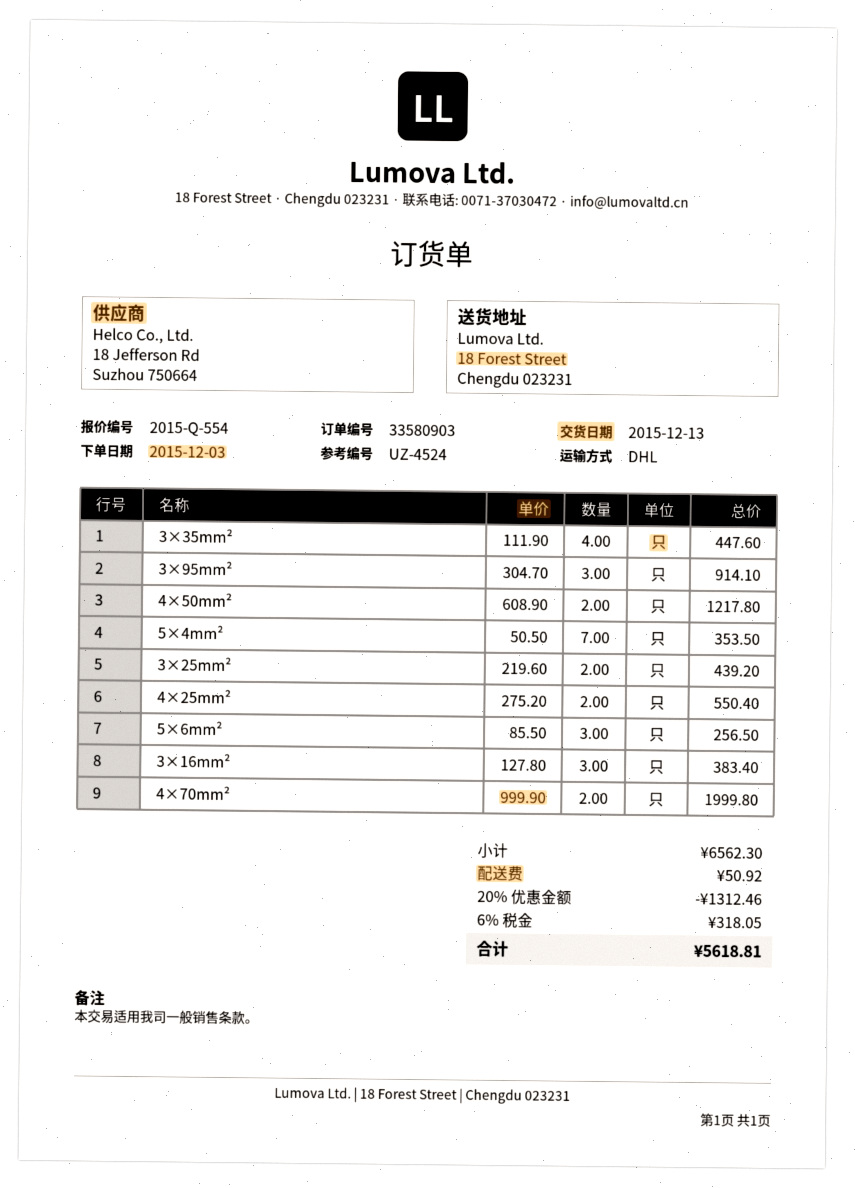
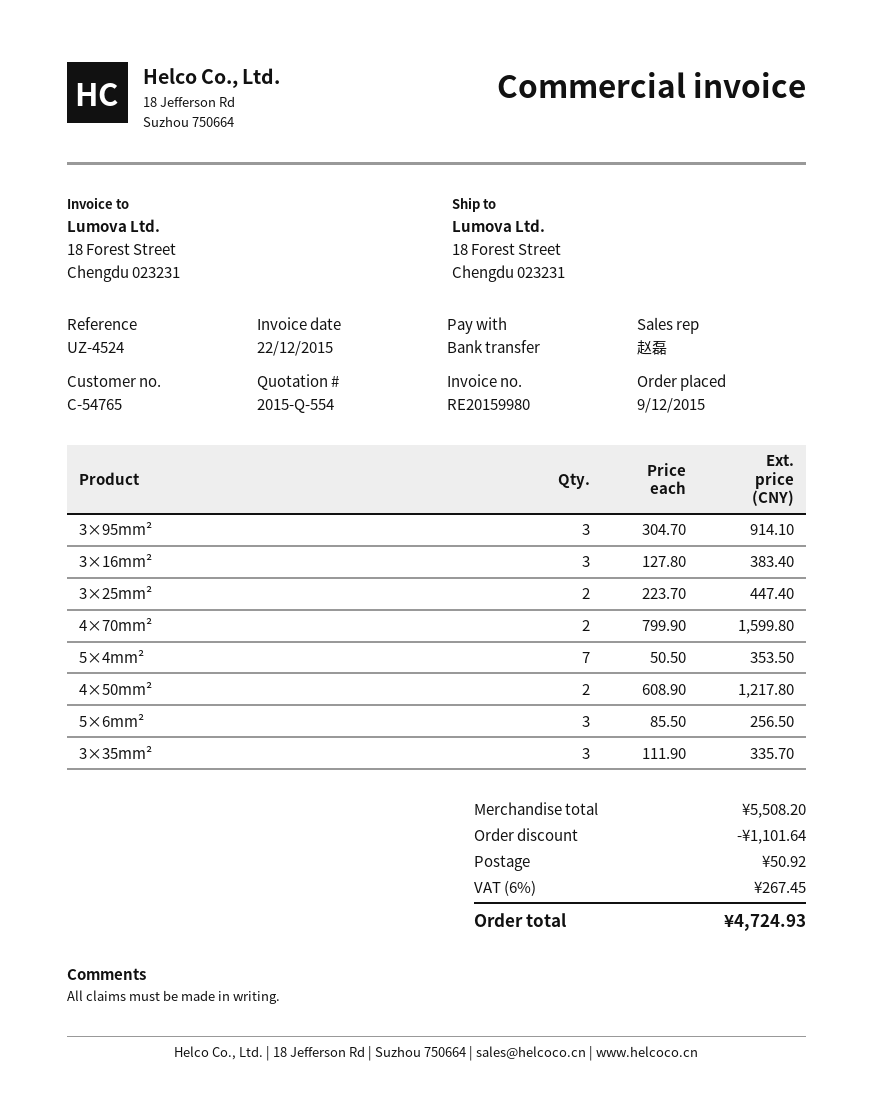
order date: 2015-12-03 -> 2015-12-09
3×35mm²: 4 x 111.90 = 447.60 -> 3 x 111.90 = 335.70
3×25mm²: 2 x 219.60 = 439.20 -> 2 x 223.70 = 447.40
4×25mm²: 2 x 275.20 = 550.40 -> none
4×70mm²: 2 x 999.90 = 1999.80 -> 2 x 799.90 = 1599.80
subtotal: 6562.30 -> 5508.20
discount: 1312.46 -> 1101.64
tax: 6% = 318.05 -> 6% = 267.45
total: 5618.81 -> 4724.93

